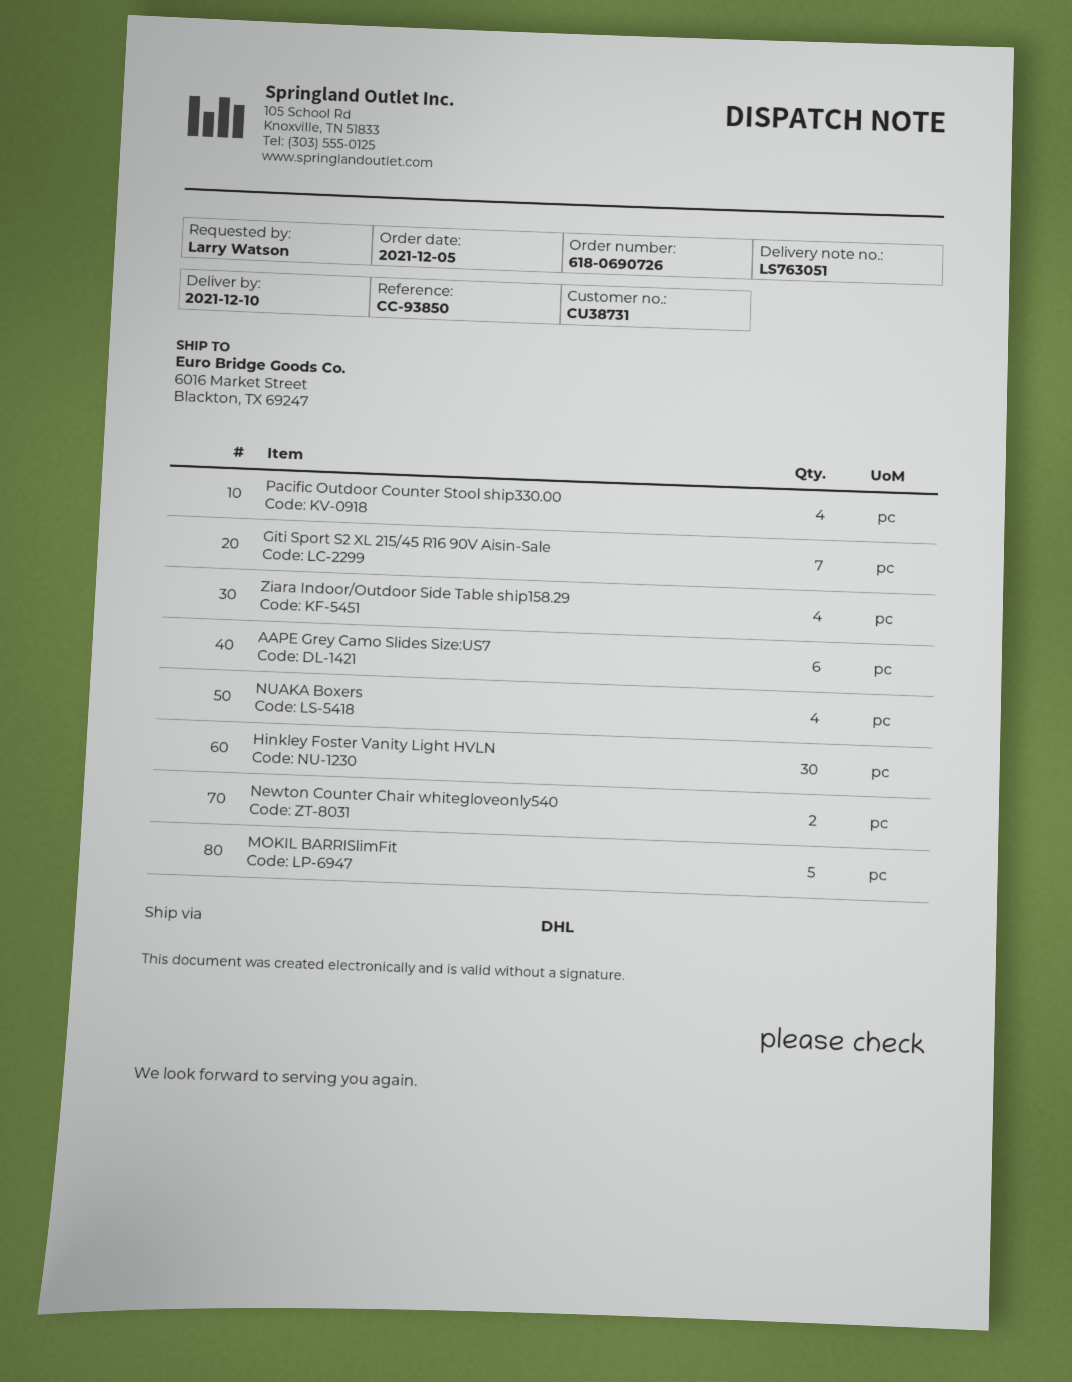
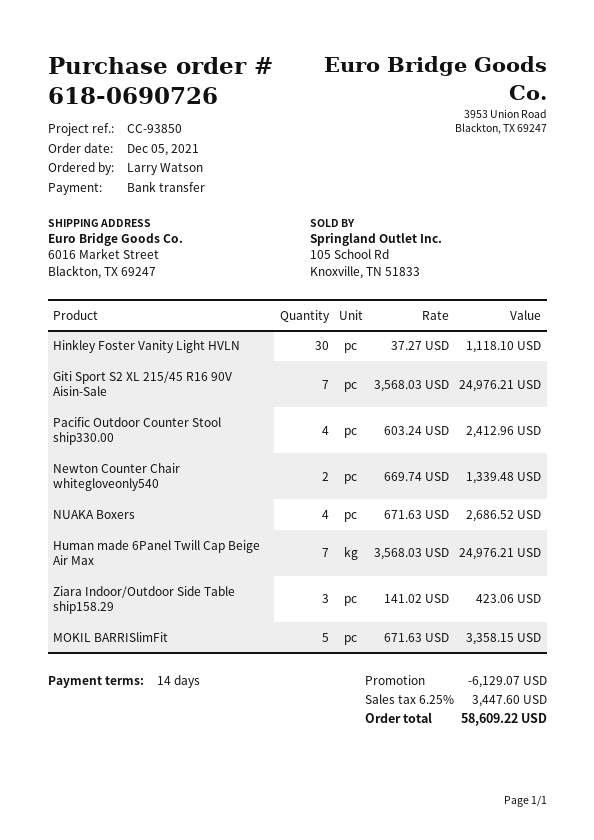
Ziara Indoor/Outdoor Side Table ship158.29: 4 -> 3
AAPE Grey Camo Slides Size:US7: 6 -> none
Human made 6Panel Twill Cap Beige Air Max: none -> 7

